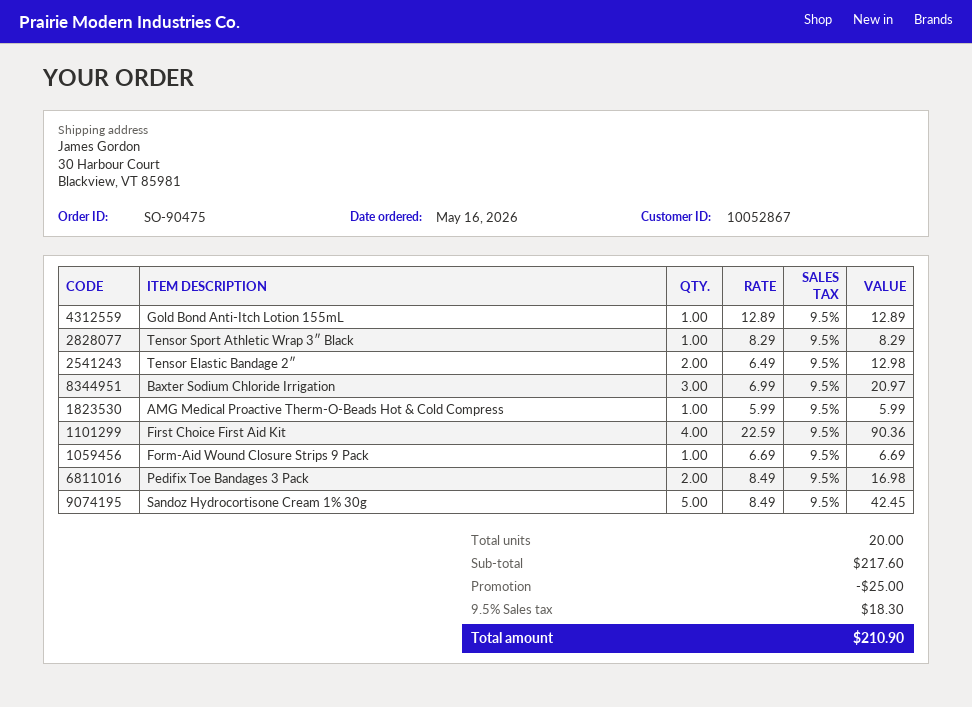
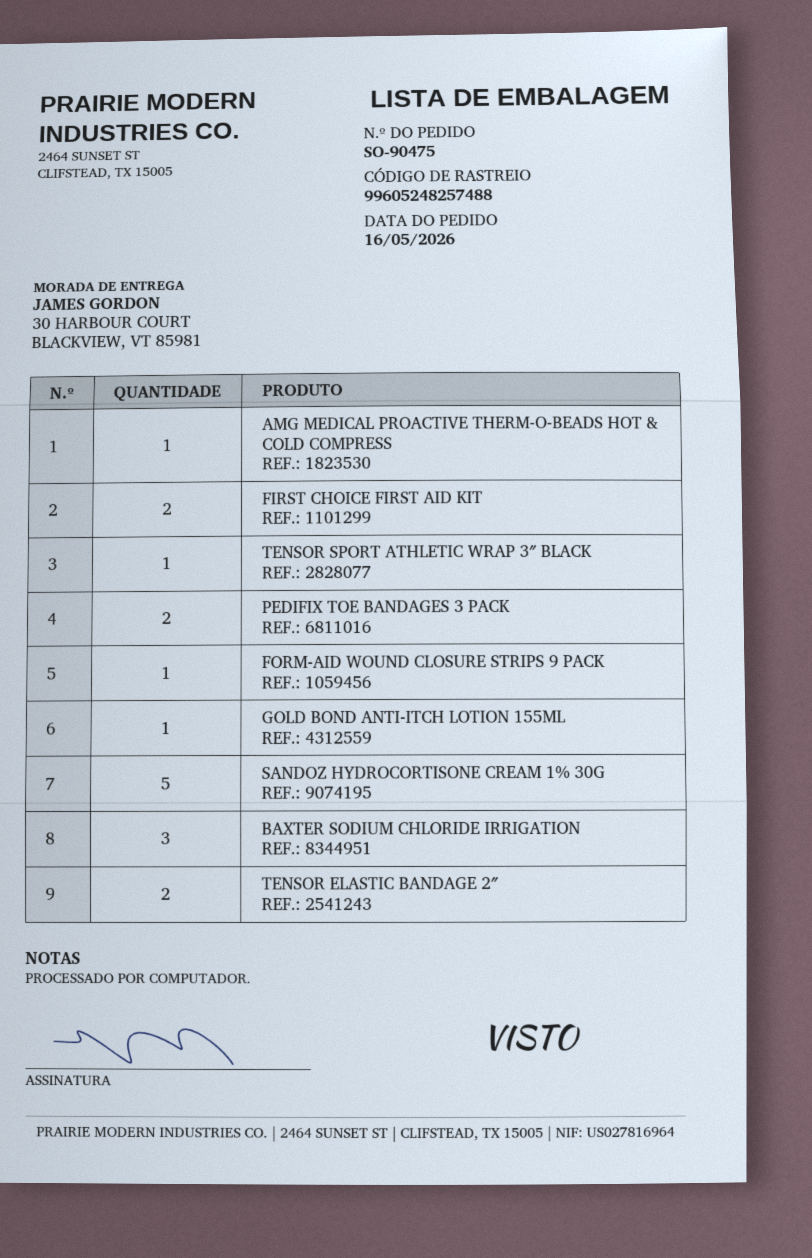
First Choice First Aid Kit: 4 -> 2

